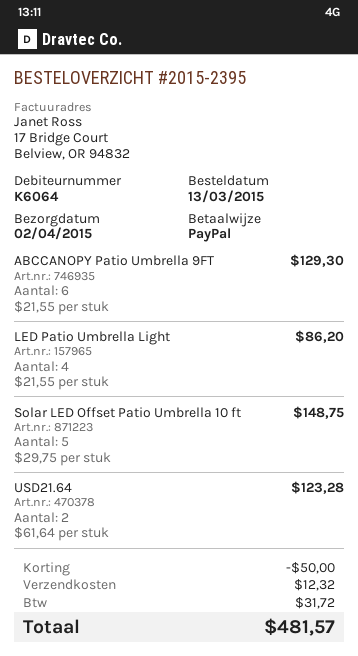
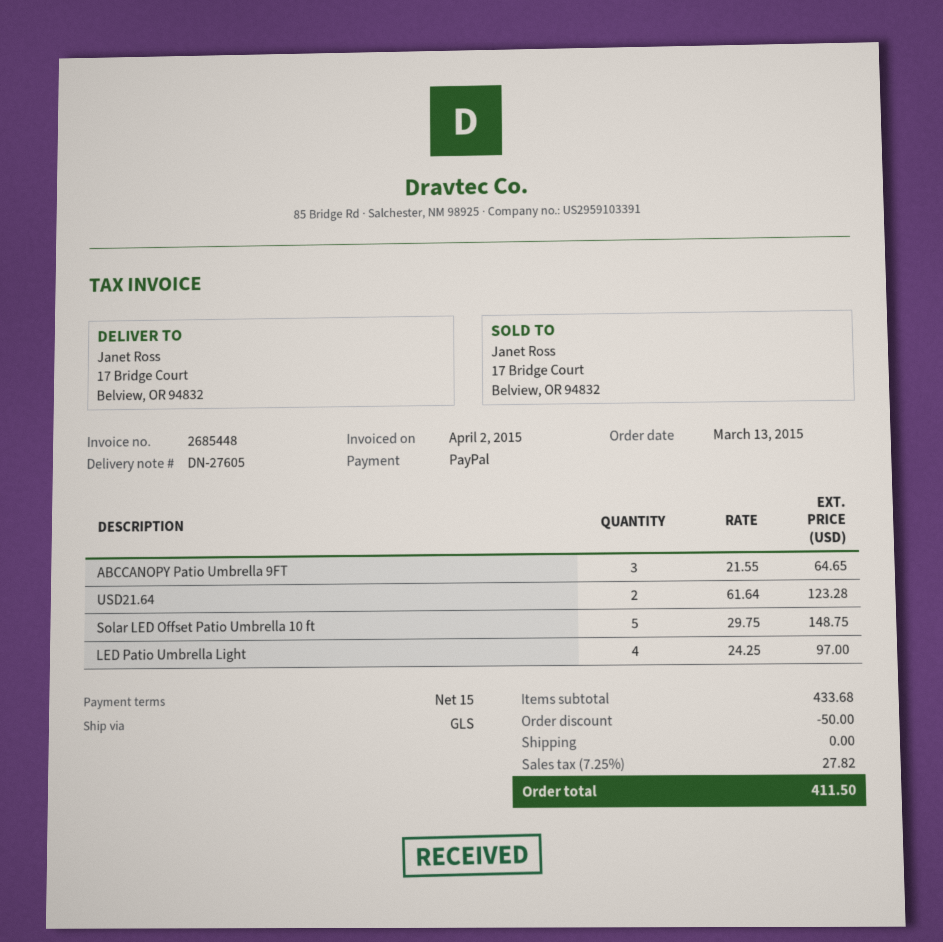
ABCCANOPY Patio Umbrella 9FT: 6 x 21.55 = 129.30 -> 3 x 21.55 = 64.65
LED Patio Umbrella Light: 4 x 21.55 = 86.20 -> 4 x 24.25 = 97.00
shipping: 12.32 -> 0.00
tax: 31.72 -> 27.82
total: 481.57 -> 411.50

